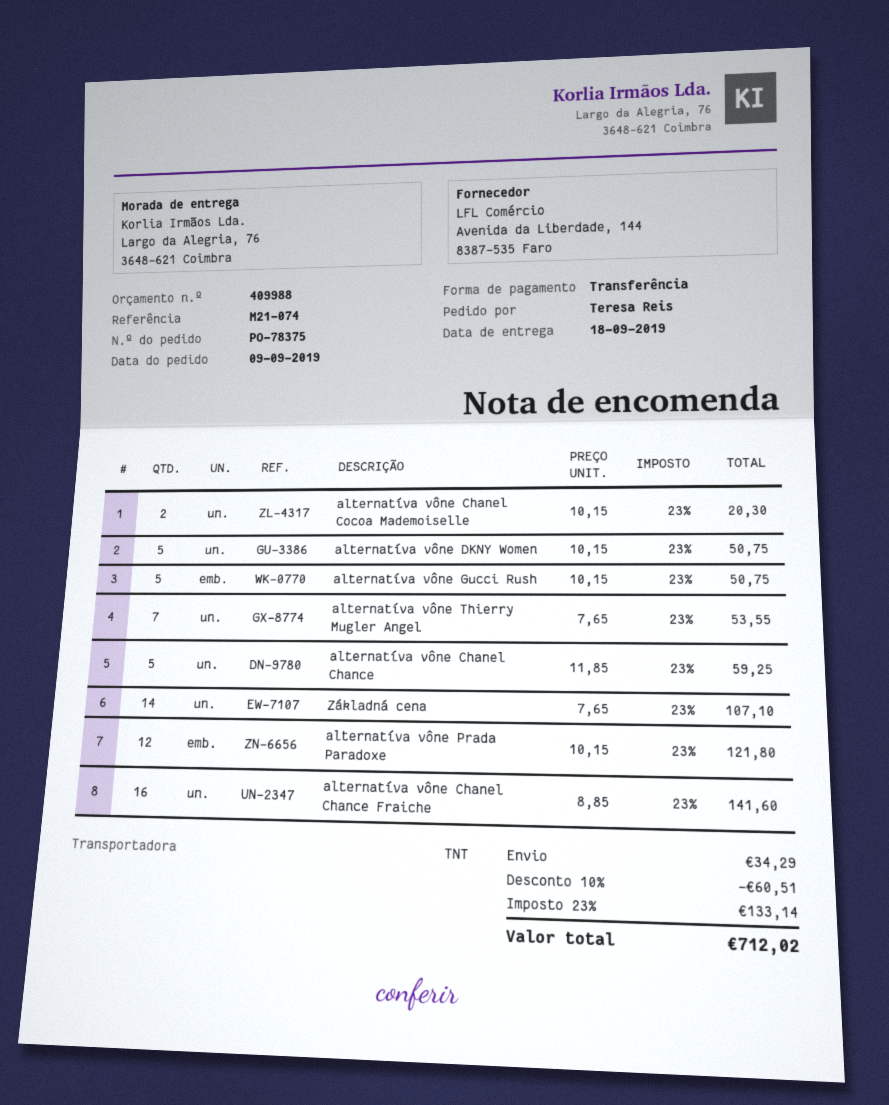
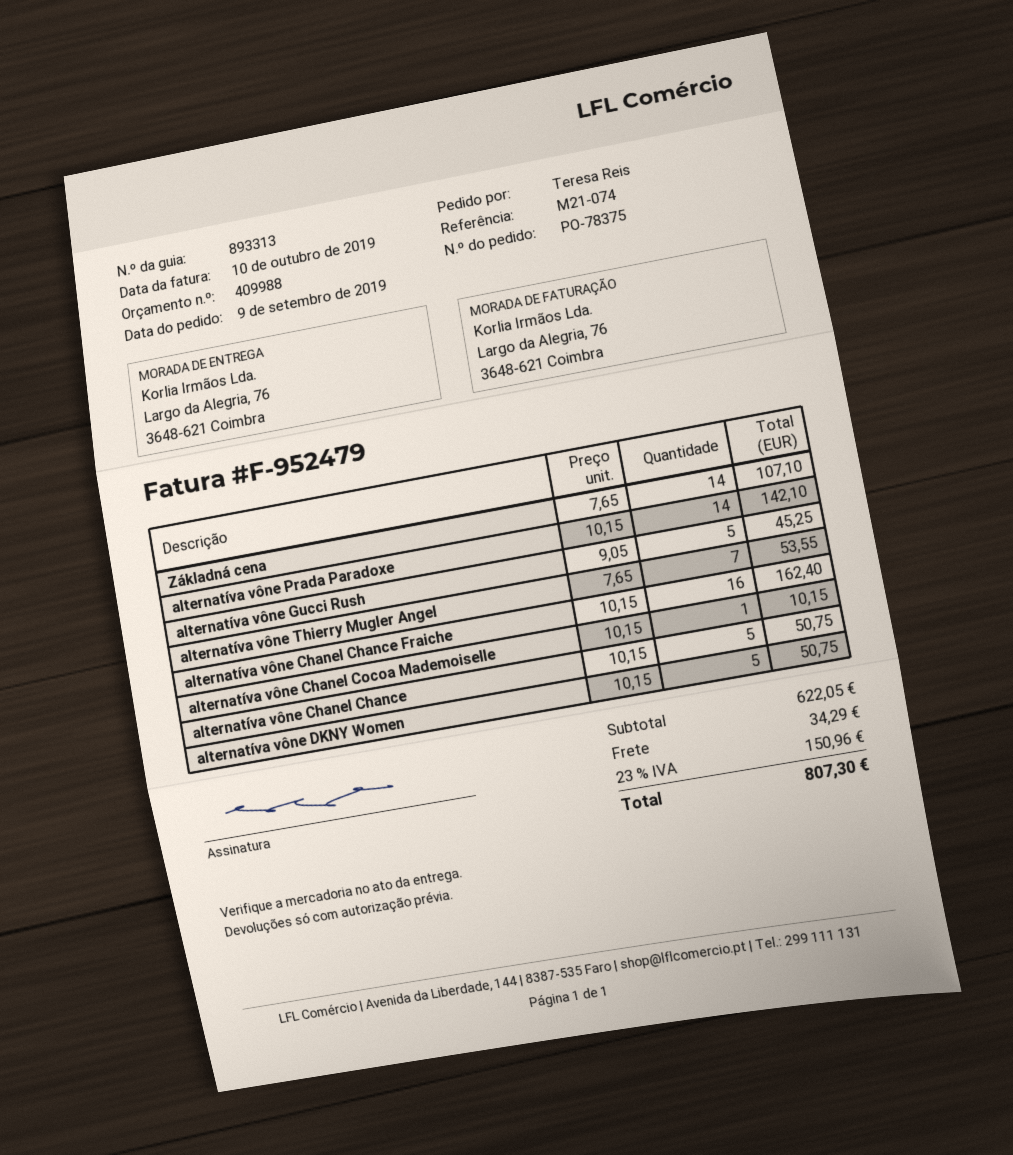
alternatíva vône Chanel Cocoa Mademoiselle: 2 x 10.15 = 20.30 -> 1 x 10.15 = 10.15
alternatíva vône Gucci Rush: 5 x 10.15 = 50.75 -> 5 x 9.05 = 45.25
alternatíva vône Chanel Chance: 5 x 11.85 = 59.25 -> 5 x 10.15 = 50.75
alternatíva vône Prada Paradoxe: 12 x 10.15 = 121.80 -> 14 x 10.15 = 142.10
alternatíva vône Chanel Chance Fraiche: 16 x 8.85 = 141.60 -> 16 x 10.15 = 162.40
discount: 10% = 60.51 -> none
tax: 23% = 133.14 -> 23% = 150.96
total: 712.02 -> 807.30

